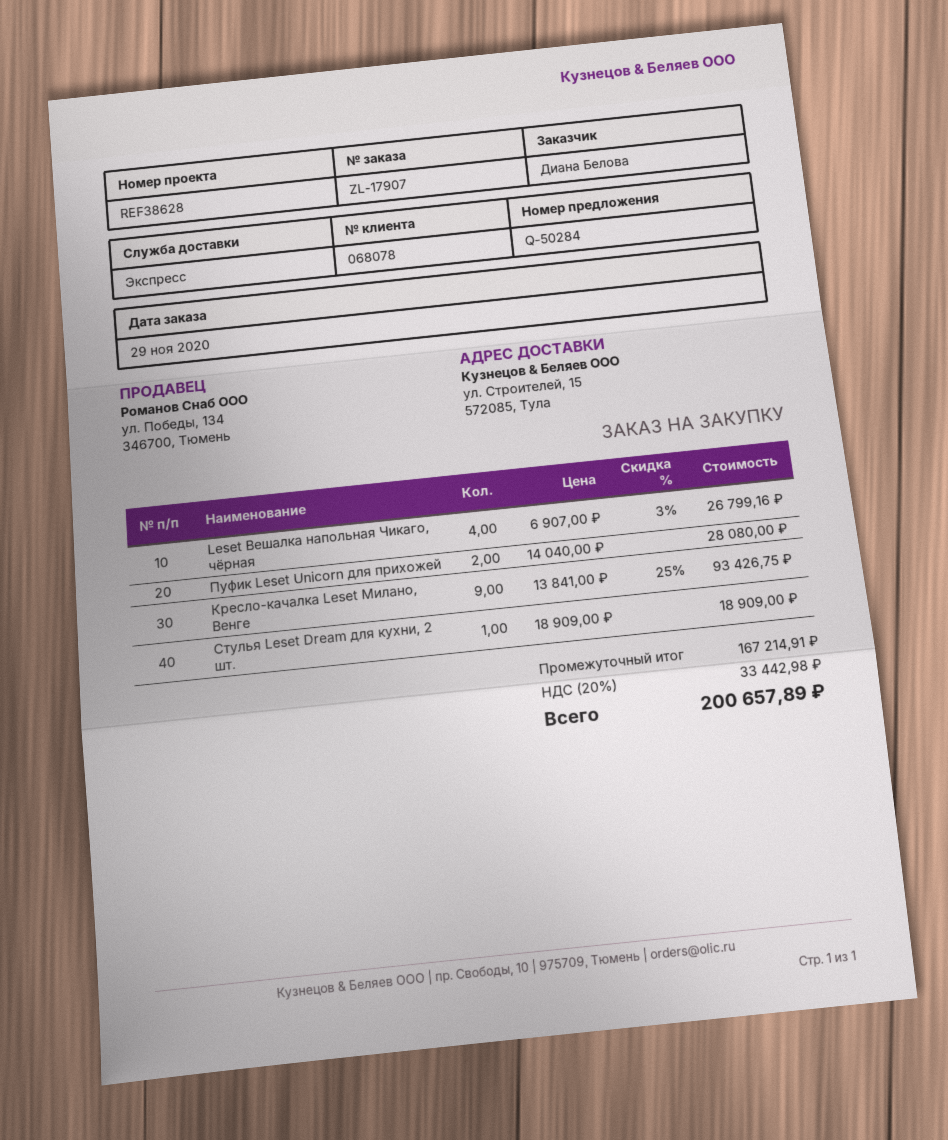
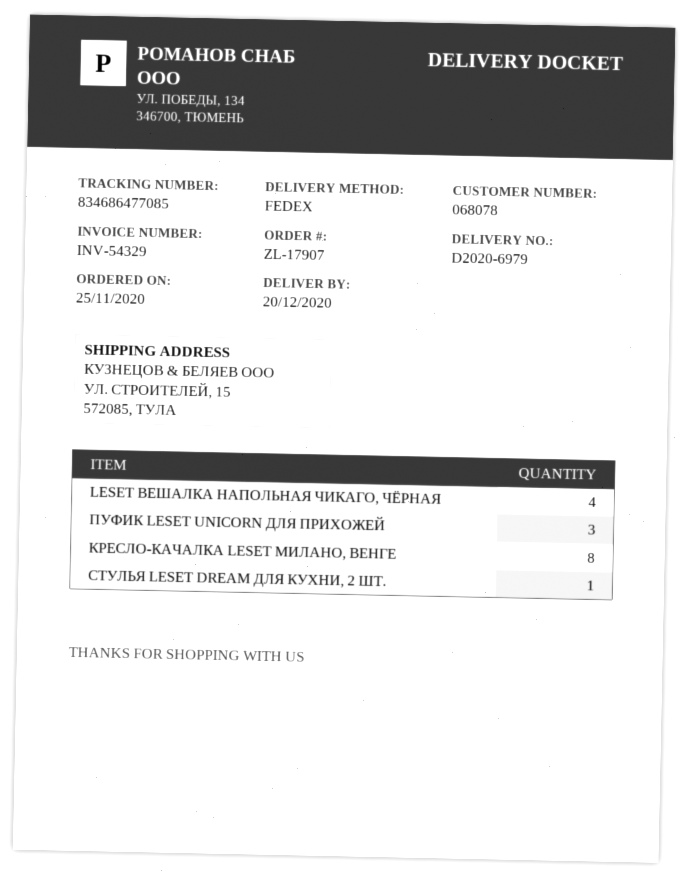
order date: 2020-11-29 -> 2020-11-25
shipping method: express -> FedEx
Пуфик Leset Unicorn для прихожей: 2 -> 3
Кресло-качалка Leset Милано, Венге: 9 -> 8

